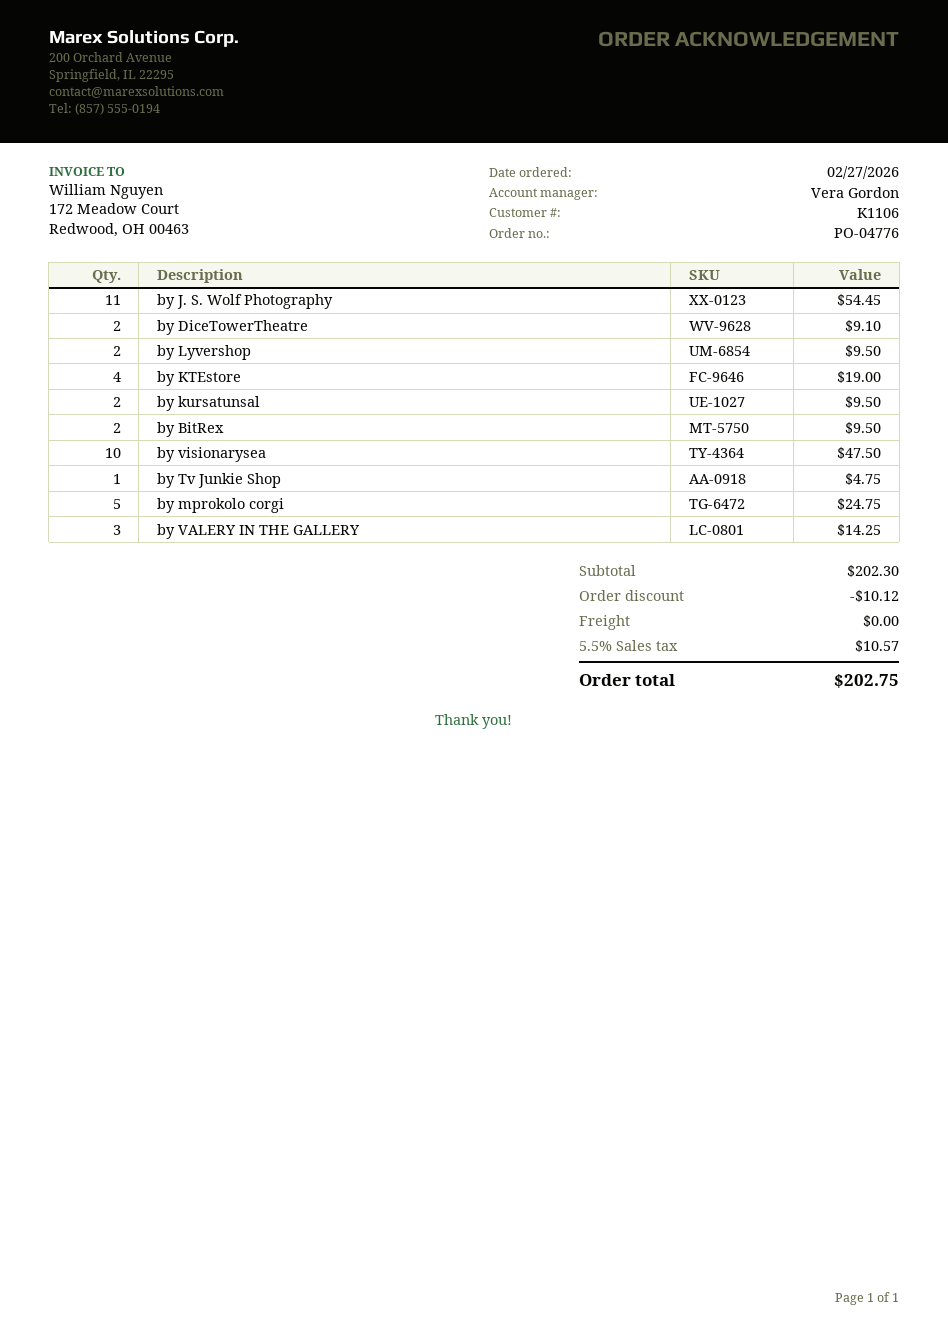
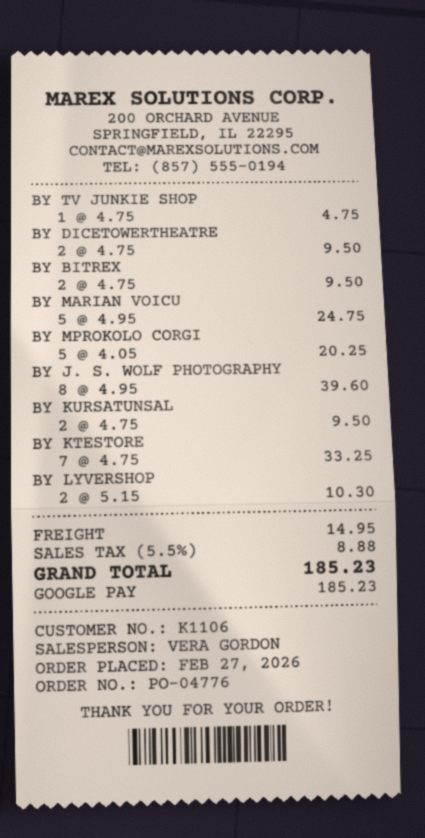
by J. S. Wolf Photography: 11 for 54.45 -> 8 for 39.60
by DiceTowerTheatre: 2 for 9.10 -> 2 for 9.50
by Lyvershop: 2 for 9.50 -> 2 for 10.30
by KTEstore: 4 for 19.00 -> 7 for 33.25
by visionarysea: 10 for 47.50 -> none
by mprokolo corgi: 5 for 24.75 -> 5 for 20.25
by VALERY IN THE GALLERY: 3 for 14.25 -> none
BY MARIAN VOICU: none -> 5 for 24.75
discount: 10.12 -> none
shipping: 0.00 -> 14.95
tax: 5.5% = 10.57 -> 5.5% = 8.88
total: 202.75 -> 185.23

